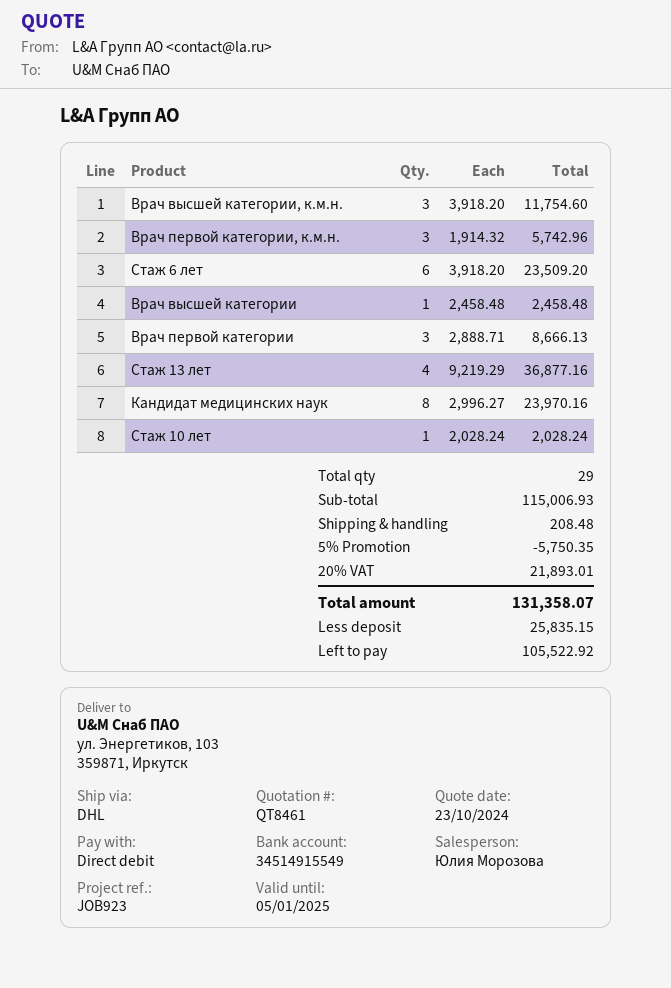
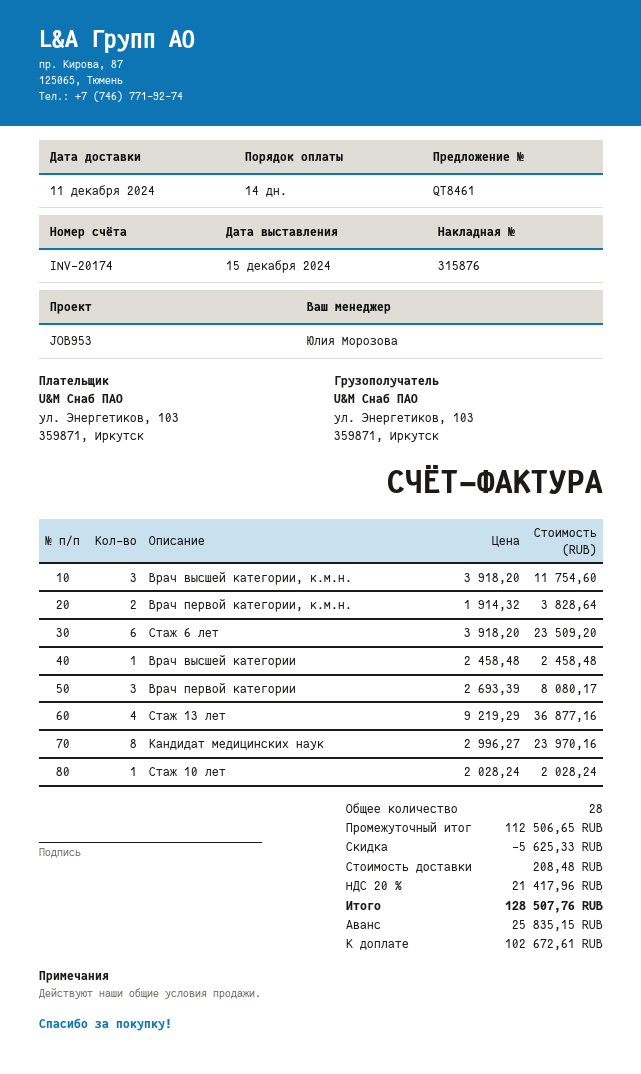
reference: JOB923 -> JOB953
Врач первой категории, к.м.н.: 3 x 1914.32 = 5742.96 -> 2 x 1914.32 = 3828.64
Врач первой категории: 3 x 2888.71 = 8666.13 -> 3 x 2693.39 = 8080.17
total quantity: 29 -> 28
subtotal: 115006.93 -> 112506.65
discount: 5750.35 -> 5625.33
tax: 20% = 21893.01 -> 20% = 21417.96
total: 131358.07 -> 128507.76
balance: 105522.92 -> 102672.61

